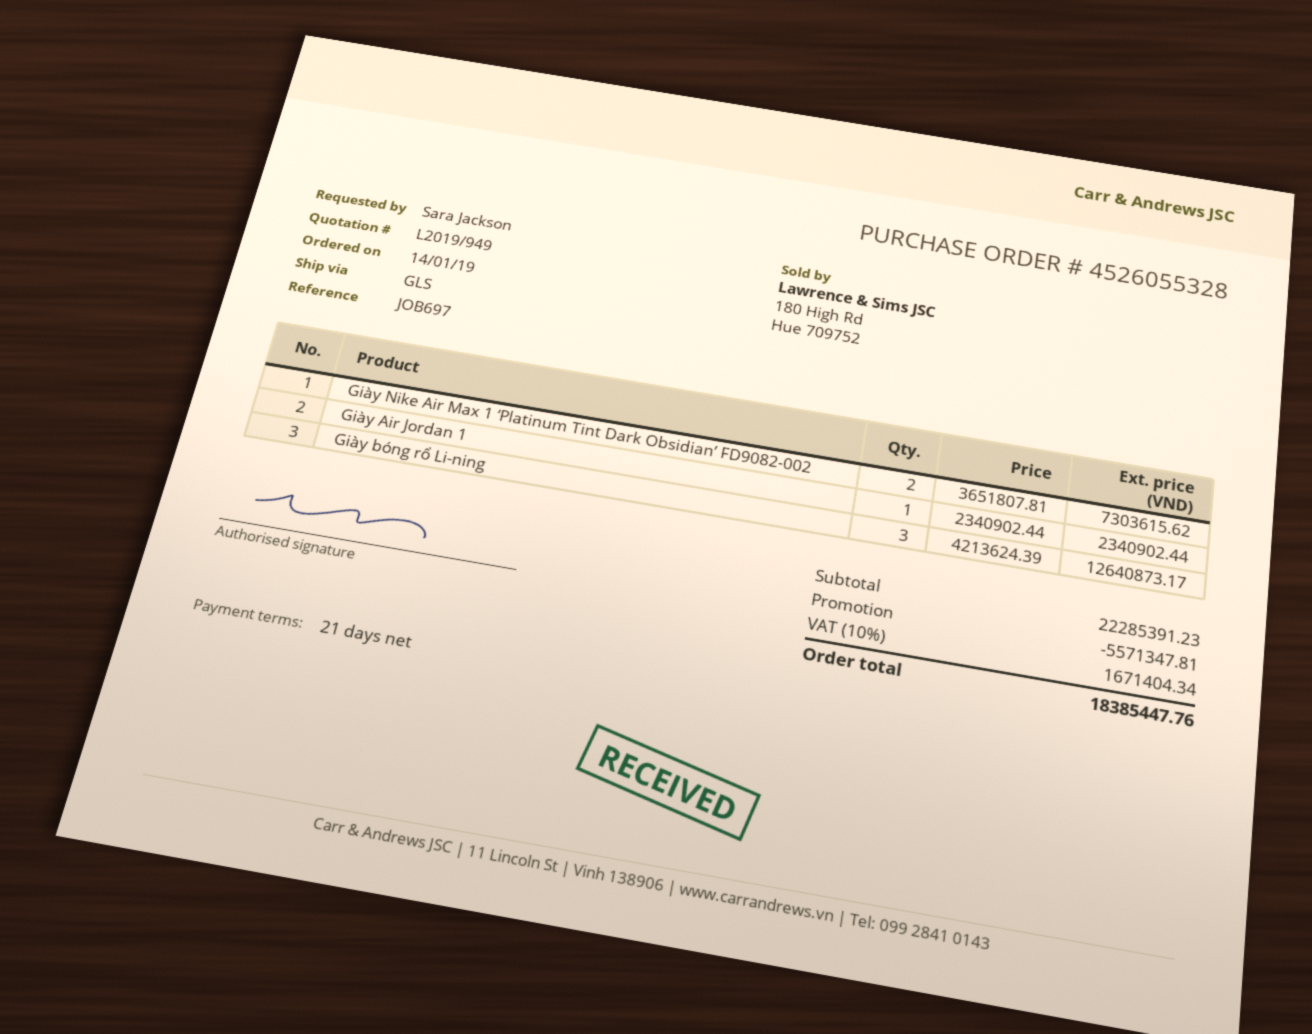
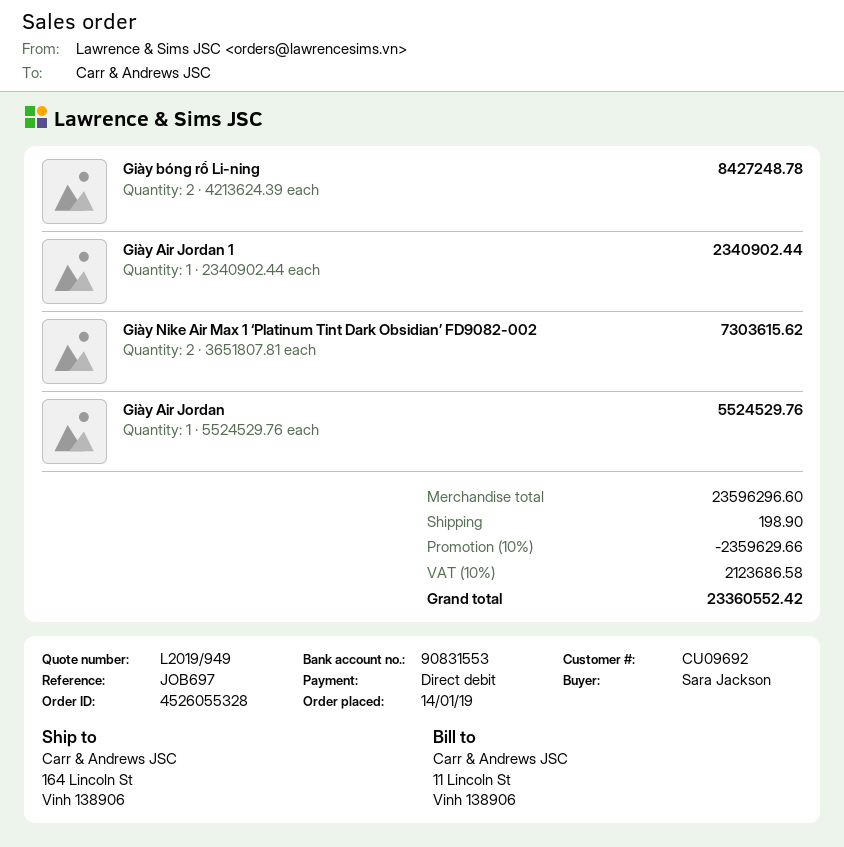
Giày bóng rổ Li-ning: 3 x 4213624.39 = 12640873.17 -> 2 x 4213624.39 = 8427248.78
Giày Air Jordan: none -> 1 x 5524529.76 = 5524529.76
subtotal: 22285391.23 -> 23596296.60
discount: 5571347.81 -> 2359629.66
shipping: none -> 198.90
tax: 10% = 1671404.34 -> 10% = 2123686.58
total: 18385447.76 -> 23360552.42

